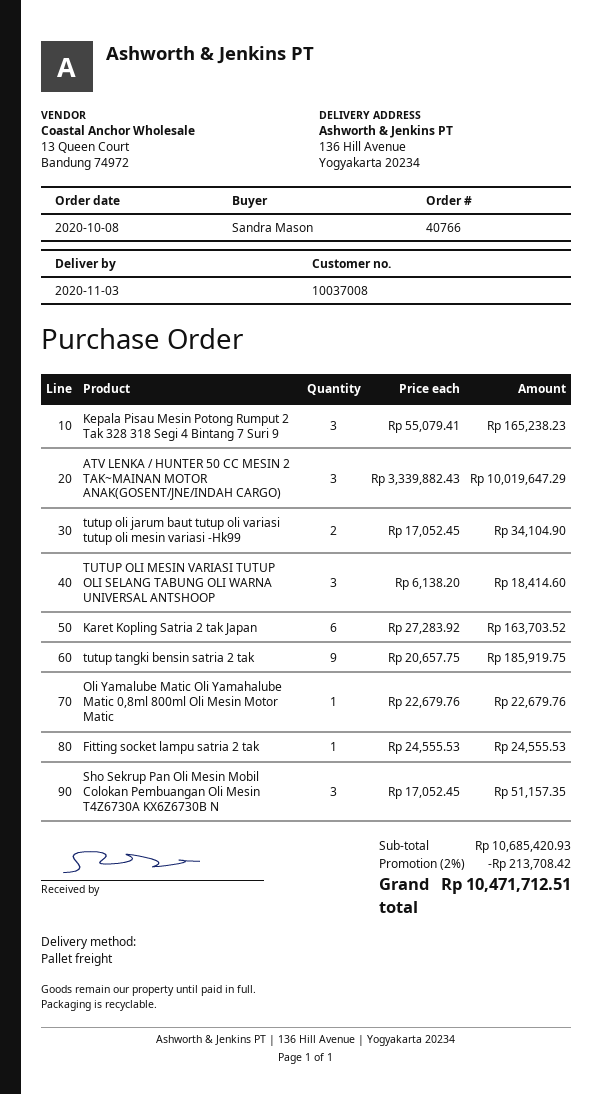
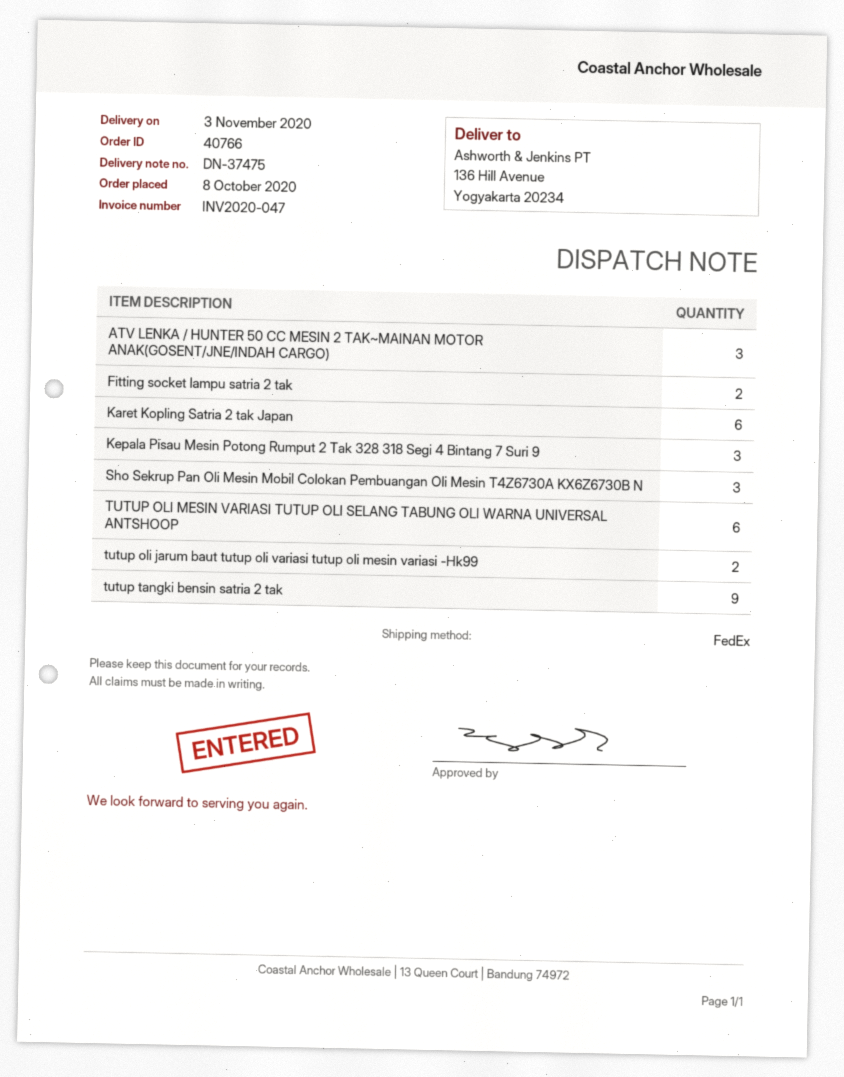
shipping method: pallet freight -> FedEx
TUTUP OLI MESIN VARIASI TUTUP OLI SELANG TABUNG OLI WARNA UNIVERSAL ANTSHOOP: 3 -> 6
Oli Yamalube Matic Oli Yamahalube Matic 0,8ml 800ml Oli Mesin Motor Matic: 1 -> none
Fitting socket lampu satria 2 tak: 1 -> 2

